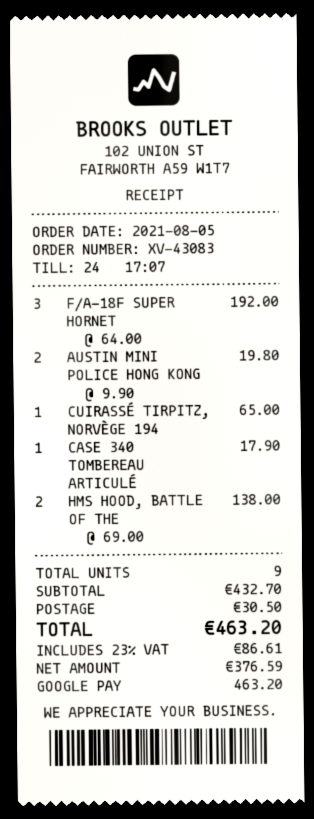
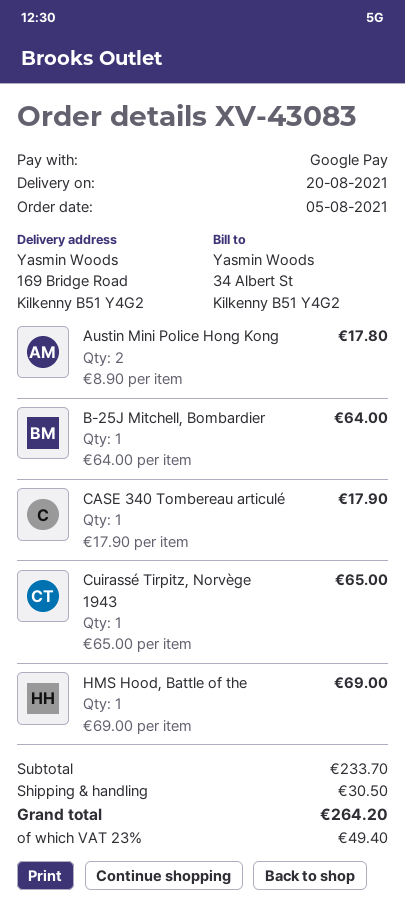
F/A-18F SUPER HORNET: 3 x 64.00 = 192.00 -> none
AUSTIN MINI POLICE HONG KONG: 2 x 9.90 = 19.80 -> 2 x 8.90 = 17.80
HMS HOOD, BATTLE OF THE: 2 x 69.00 = 138.00 -> 1 x 69.00 = 69.00
B-25J Mitchell, Bombardier: none -> 1 x 64.00 = 64.00
subtotal: 432.70 -> 233.70
tax: 23% = 86.61 -> 23% = 49.40
total: 463.20 -> 264.20

